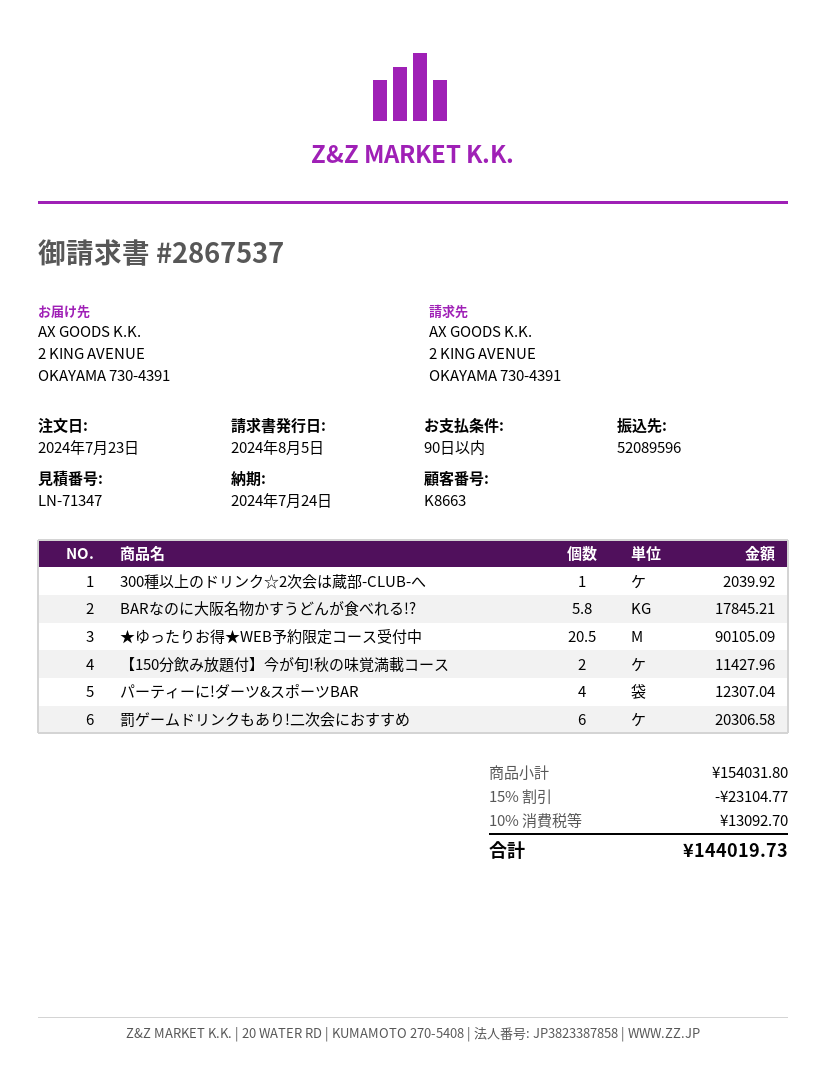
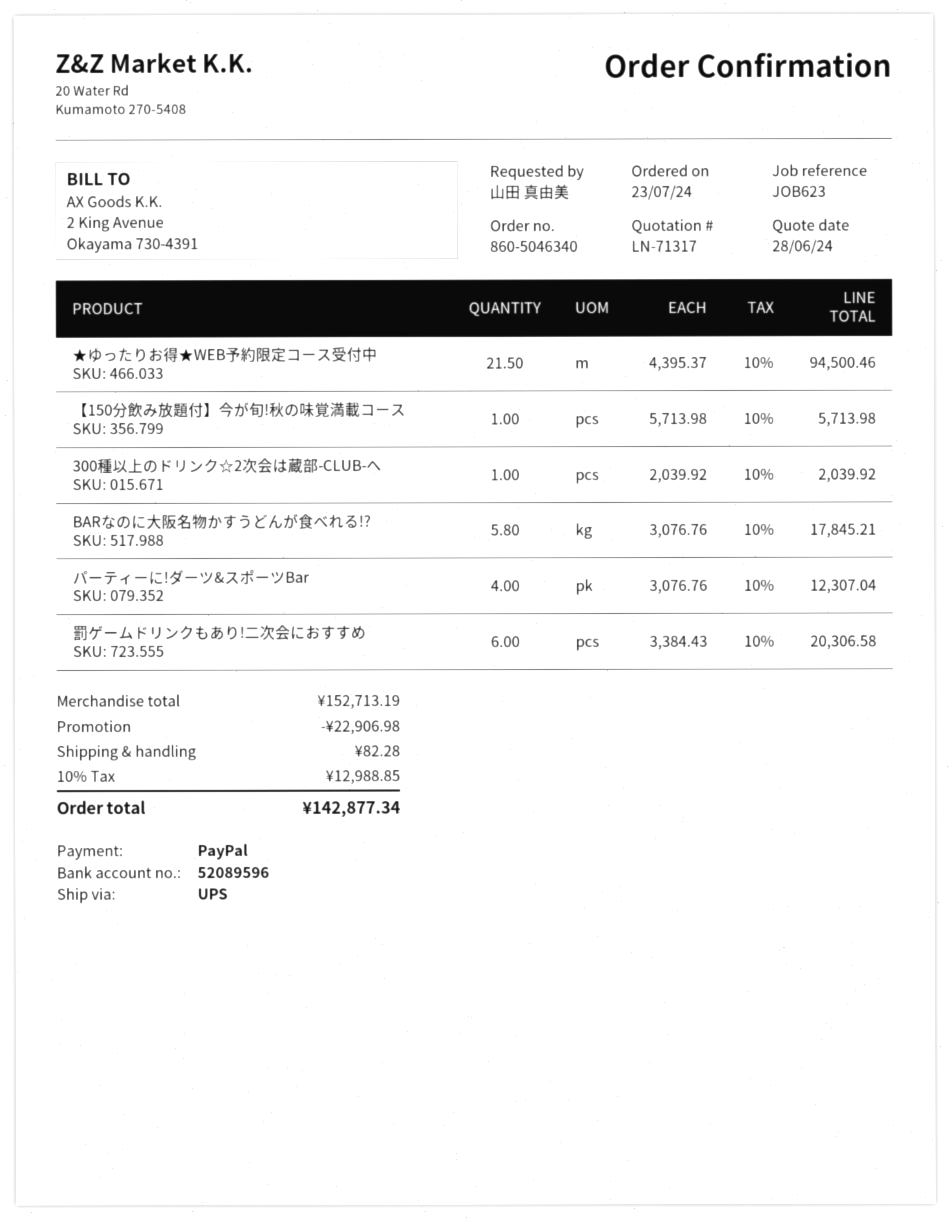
quote number: LN-71347 -> LN-71317
★ゆったりお得★WEB予約限定コース受付中: 20.5 for 90105.09 -> 21.5 for 94500.46
【150分飲み放題付】今が旬!秋の味覚満載コース: 2 for 11427.96 -> 1 for 5713.98
subtotal: 154031.80 -> 152713.19
discount: 23104.77 -> 22906.98
shipping: none -> 82.28
tax: 10% = 13092.70 -> 10% = 12988.85
total: 144019.73 -> 142877.34

